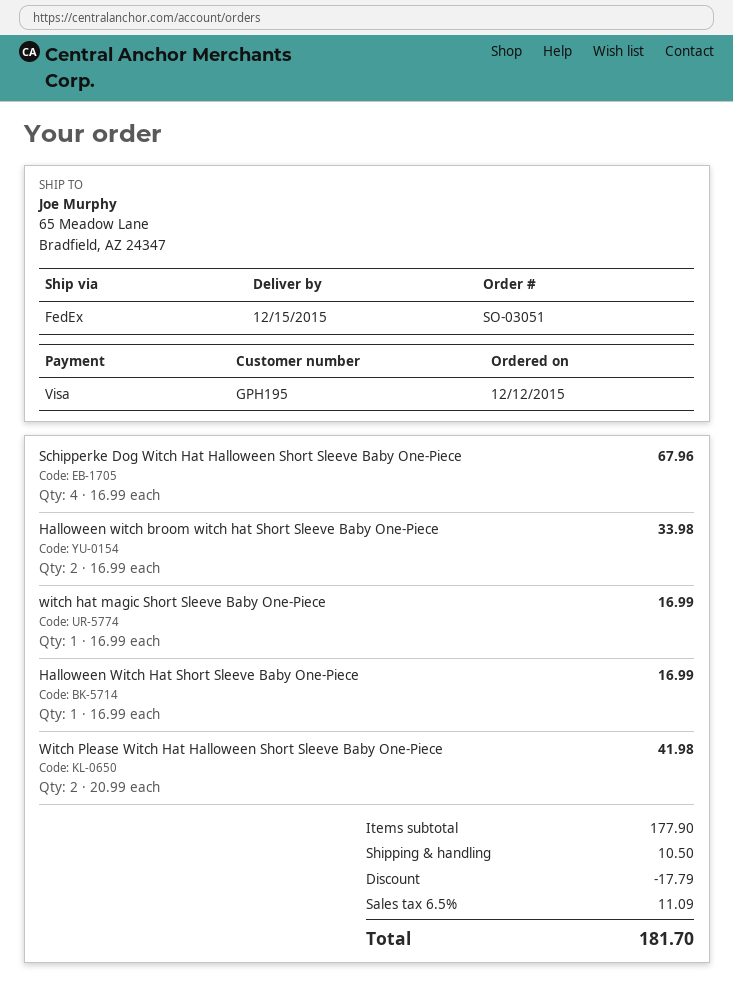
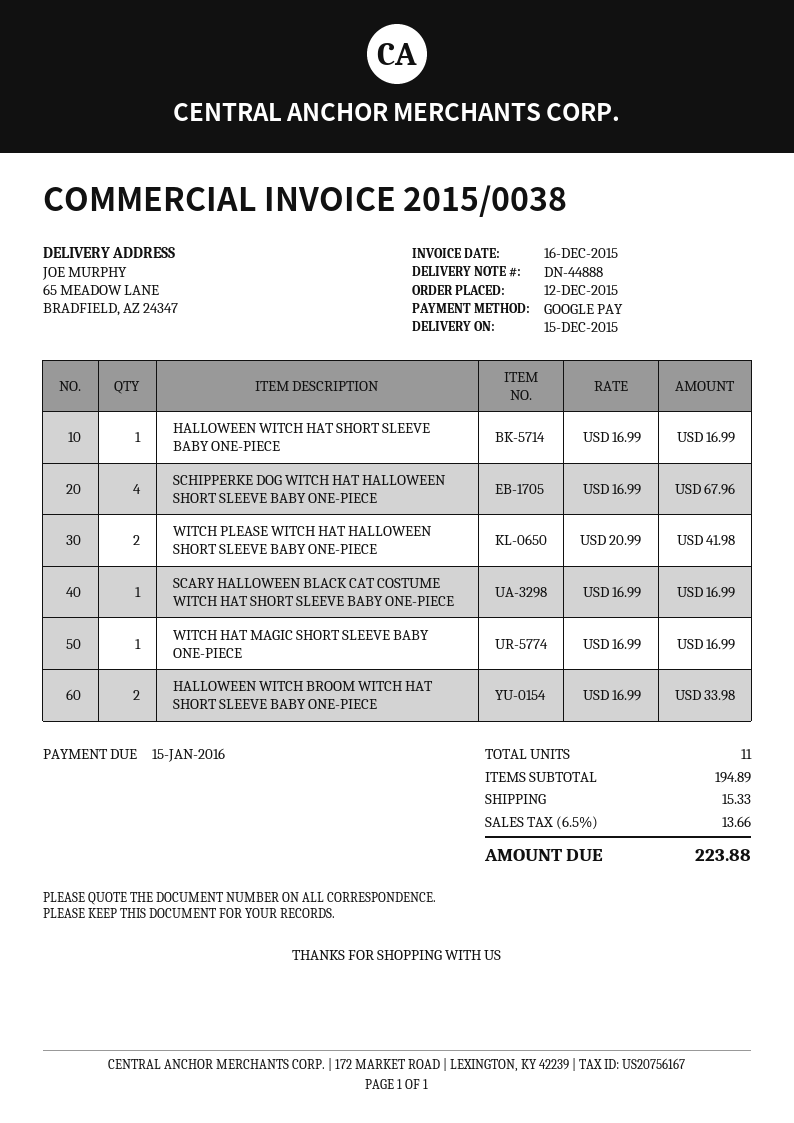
payment method: Visa -> Google Pay
SCARY HALLOWEEN BLACK CAT COSTUME WITCH HAT SHORT SLEEVE BABY ONE-PIECE: none -> 1 x 16.99 = 16.99
subtotal: 177.90 -> 194.89
discount: 17.79 -> none
shipping: 10.50 -> 15.33
tax: 6.5% = 11.09 -> 6.5% = 13.66
total: 181.70 -> 223.88

